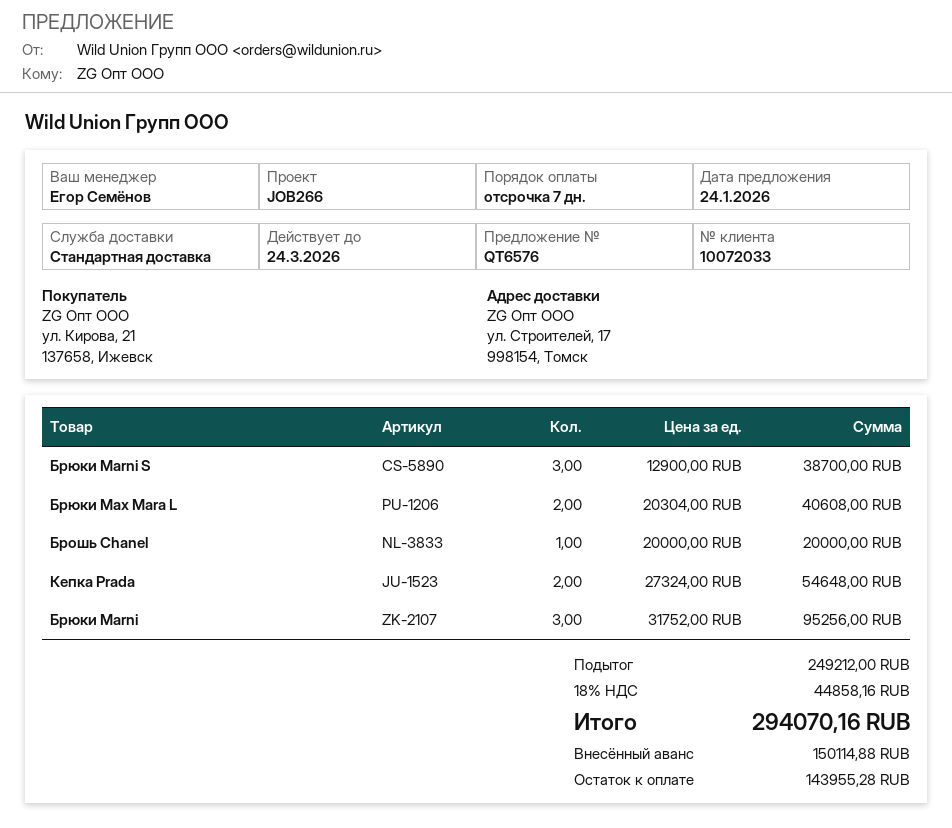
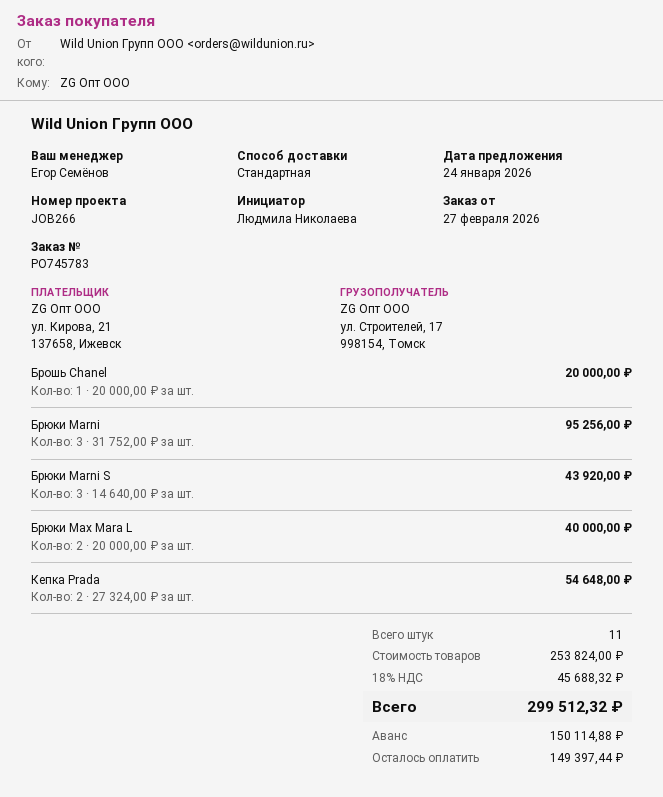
Брюки Marni S: 3 x 12900.00 = 38700.00 -> 3 x 14640.00 = 43920.00
Брюки Max Mara L: 2 x 20304.00 = 40608.00 -> 2 x 20000.00 = 40000.00
subtotal: 249212.00 -> 253824.00
tax: 18% = 44858.16 -> 18% = 45688.32
total: 294070.16 -> 299512.32
balance: 143955.28 -> 149397.44

